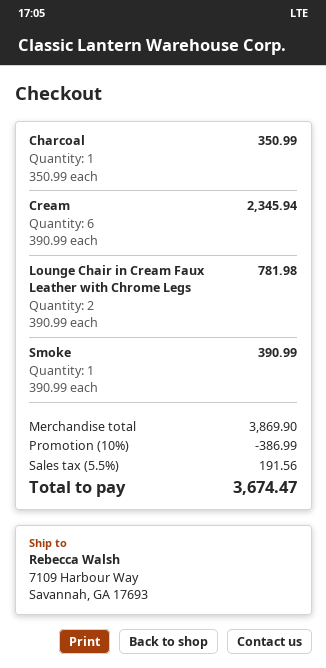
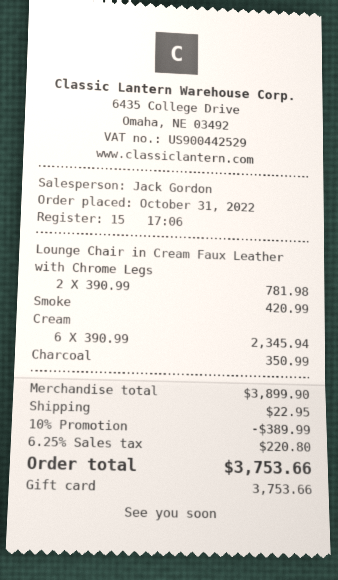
Smoke: 1 x 390.99 = 390.99 -> 1 x 420.99 = 420.99
subtotal: 3869.90 -> 3899.90
discount: 10% = 386.99 -> 10% = 389.99
shipping: none -> 22.95
tax: 5.5% = 191.56 -> 6.25% = 220.80
total: 3674.47 -> 3753.66

